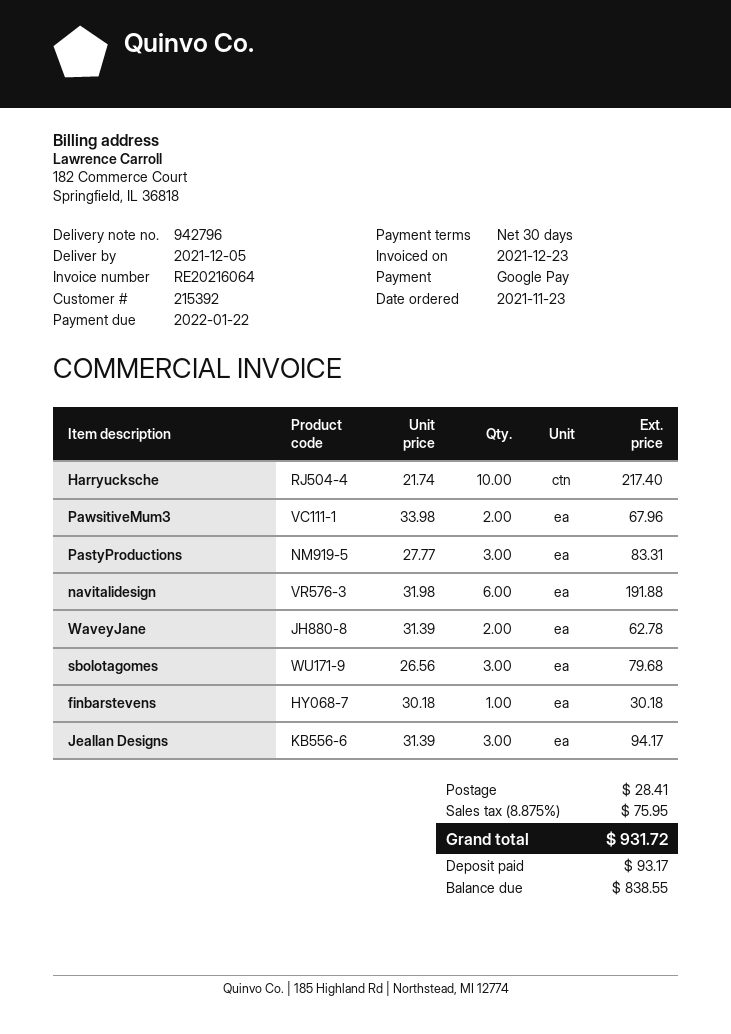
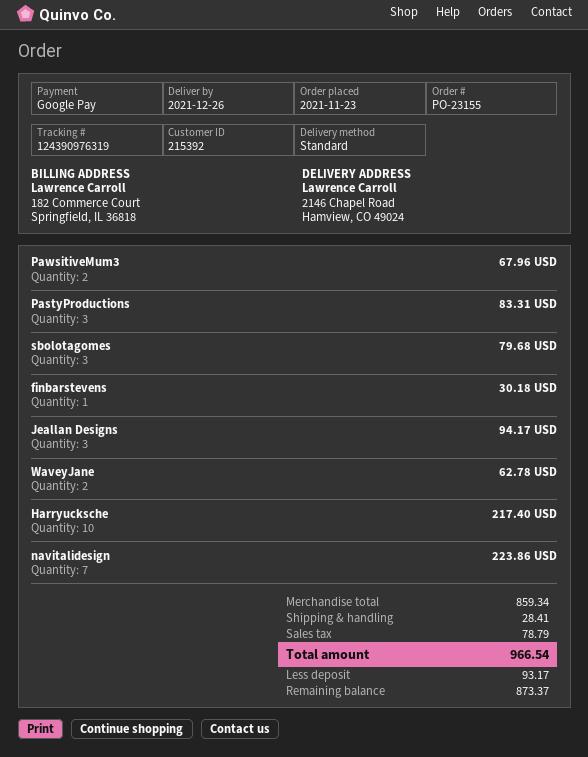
delivery date: 2021-12-05 -> 2021-12-26
navitalidesign: 6 for 191.88 -> 7 for 223.86
tax: 75.95 -> 78.79
total: 931.72 -> 966.54
balance: 838.55 -> 873.37

